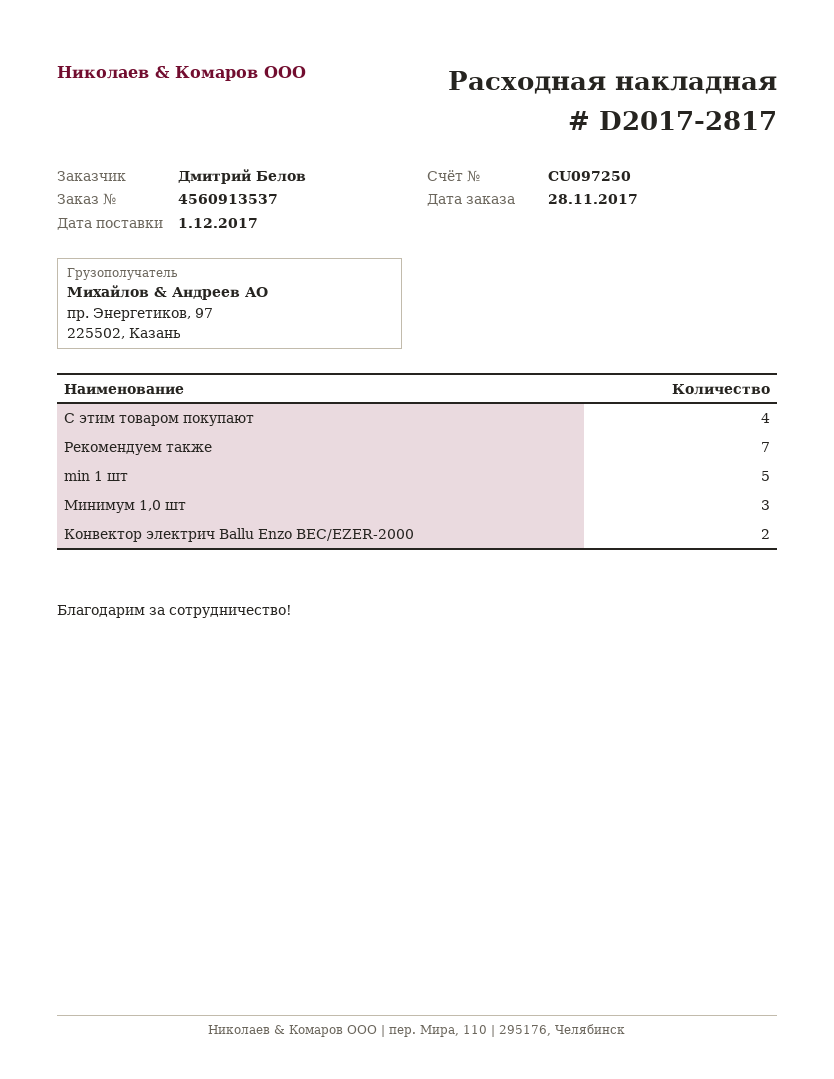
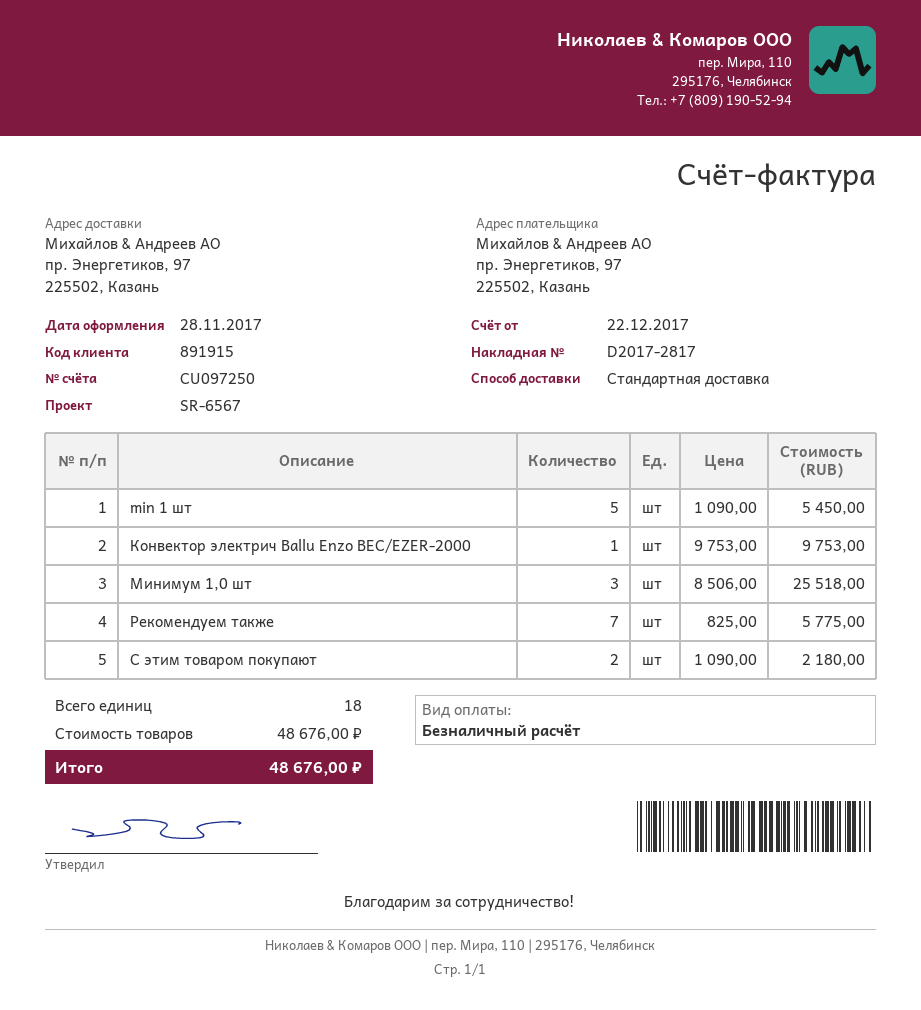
С этим товаром покупают: 4 -> 2
Конвектор электрич Ballu Enzo BEC/EZER-2000: 2 -> 1

